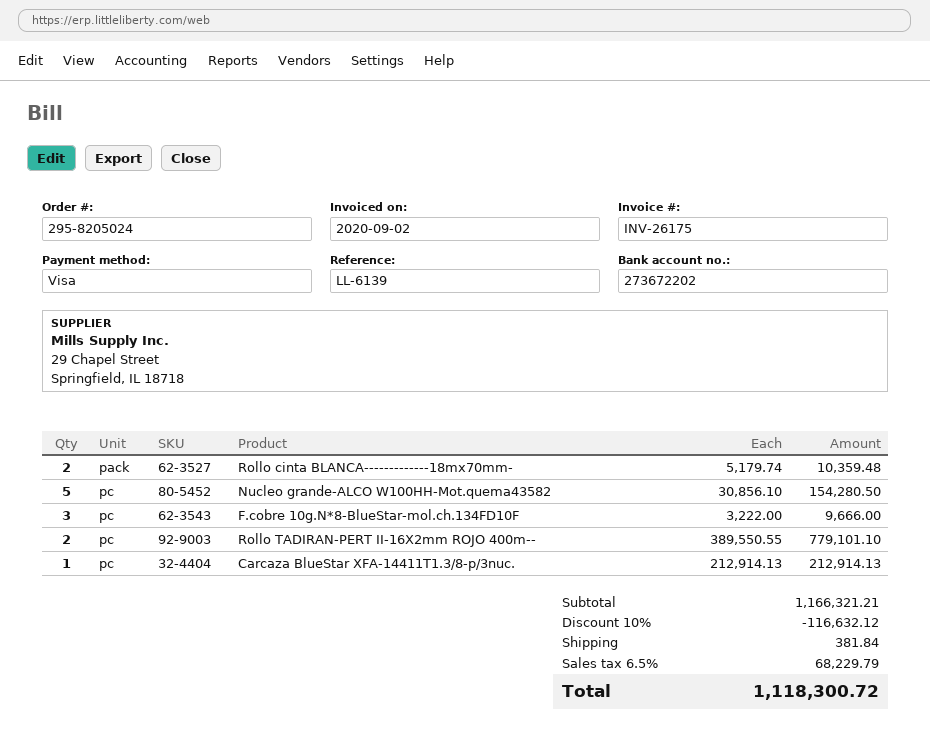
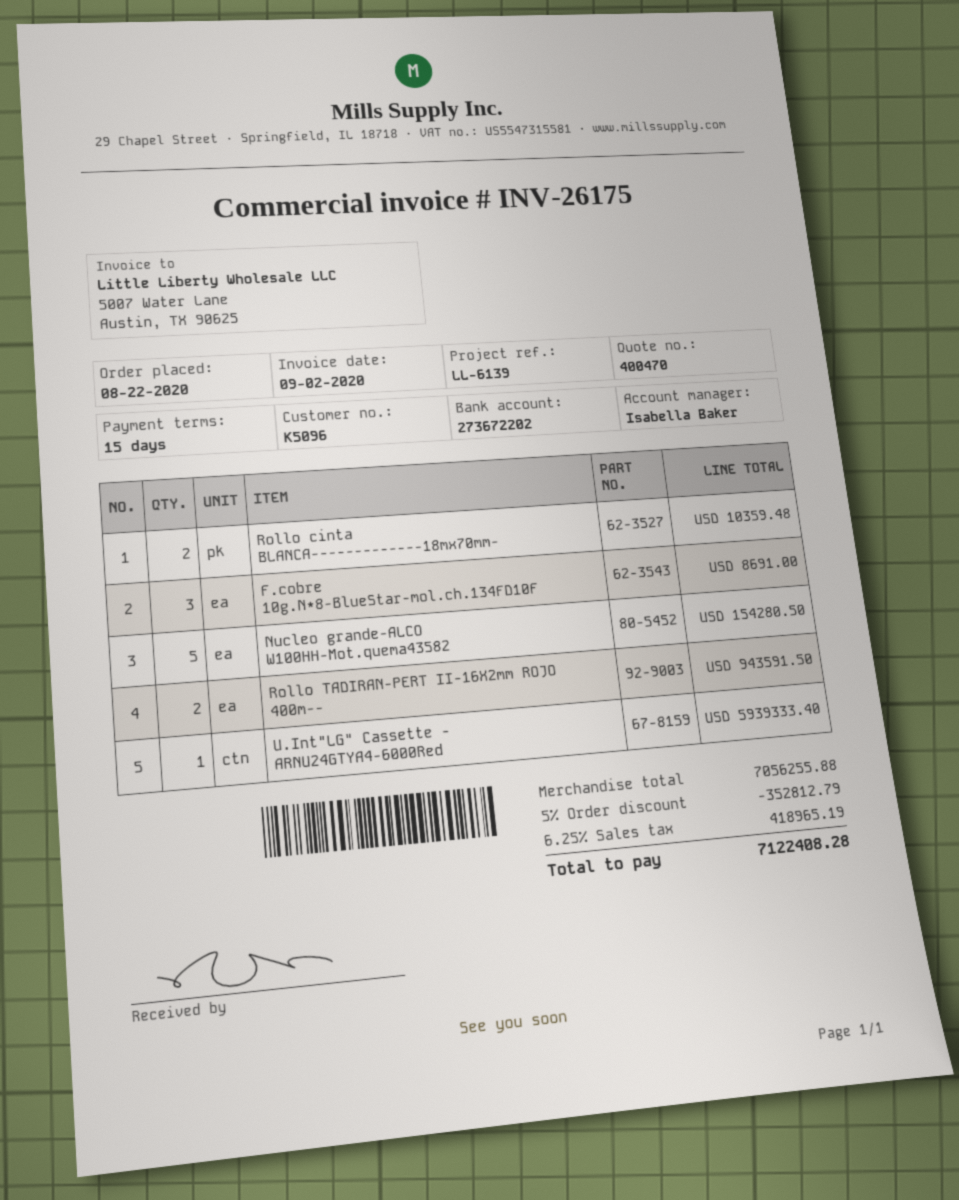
F.cobre 10g.N*8-BlueStar-mol.ch.134FD10F: 3 for 9666.00 -> 3 for 8691.00
Rollo TADIRAN-PERT II-16X2mm ROJO 400m--: 2 for 779101.10 -> 2 for 943591.50
Carcaza BlueStar XFA-14411T1.3/8-p/3nuc.: 1 for 212914.13 -> none
U.Int"LG" Cassette - ARNU24GTYA4-6000Red: none -> 1 for 5939333.40
subtotal: 1166321.21 -> 7056255.88
discount: 10% = 116632.12 -> 5% = 352812.79
shipping: 381.84 -> none
tax: 6.5% = 68229.79 -> 6.25% = 418965.19
total: 1118300.72 -> 7122408.28

